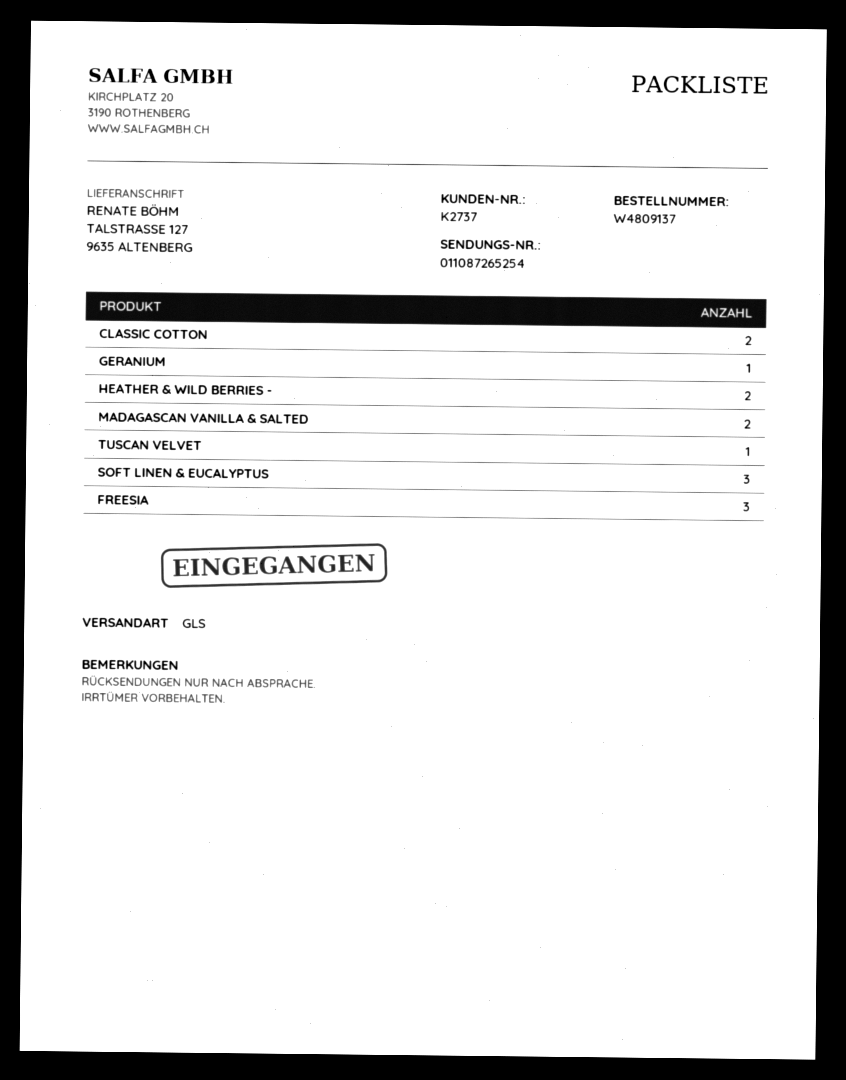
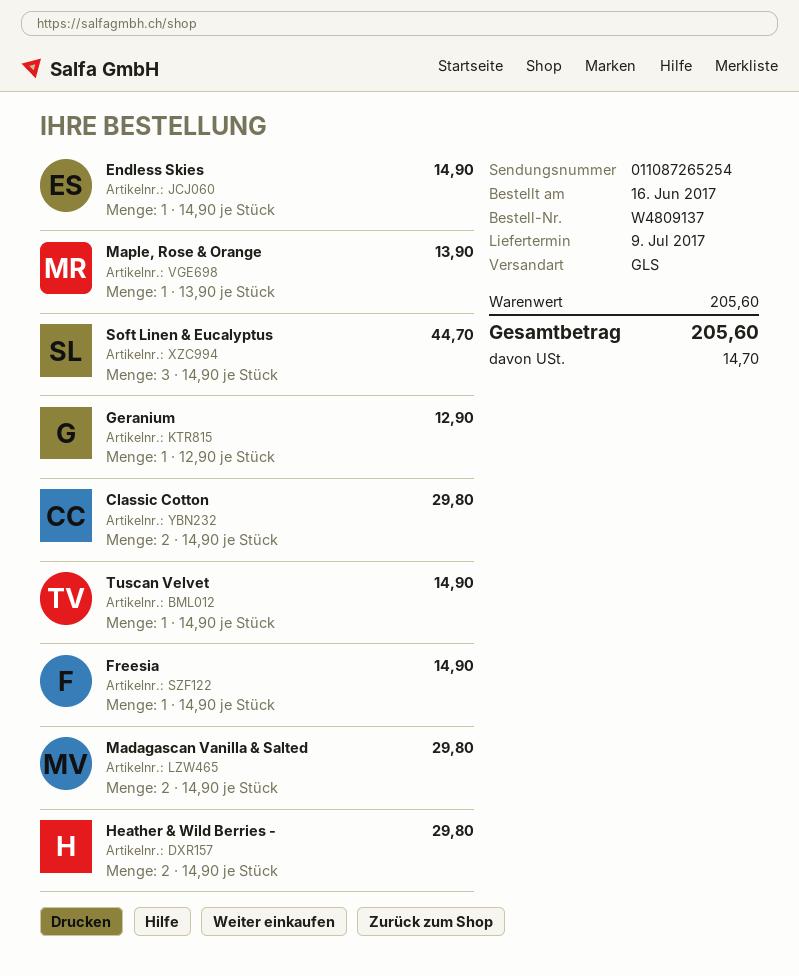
FREESIA: 3 -> 1
Endless Skies: none -> 1
Maple, Rose & Orange: none -> 1

